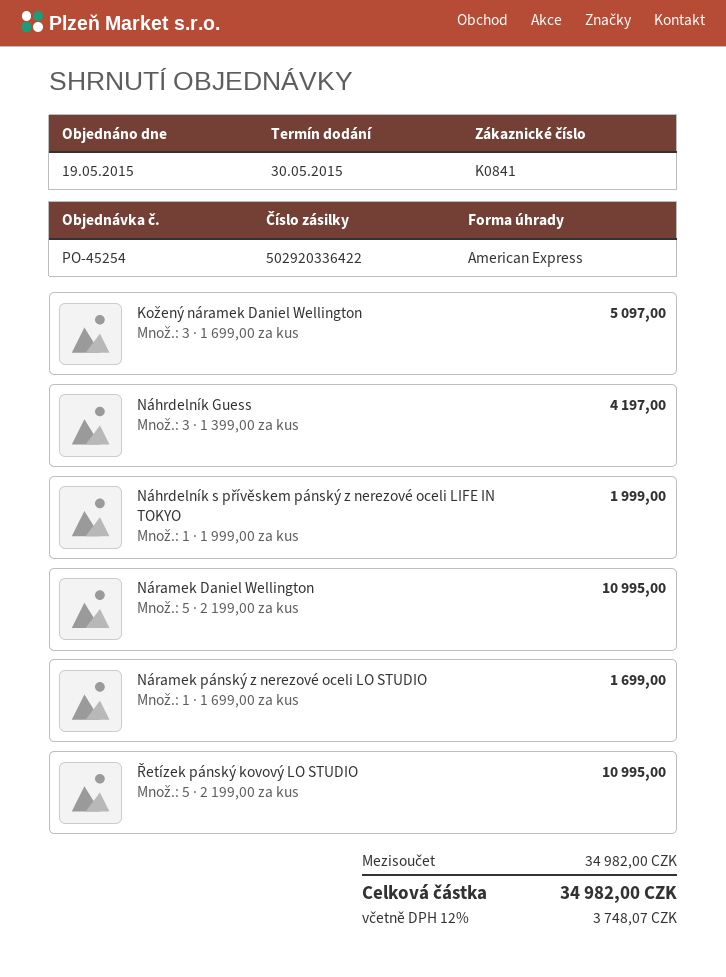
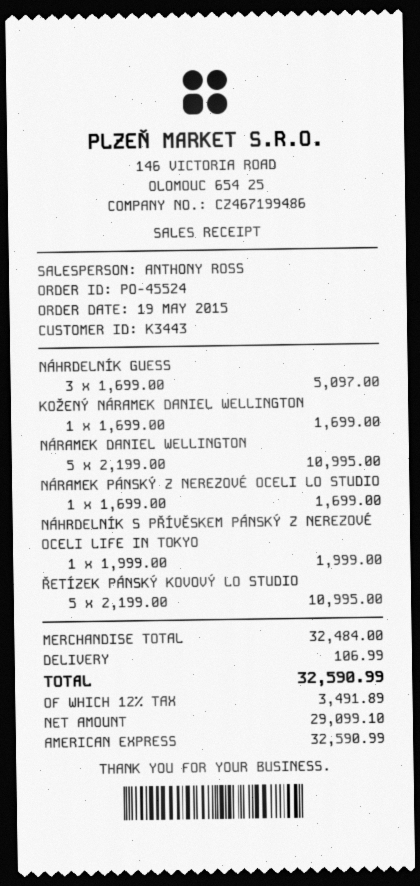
order number: PO-45254 -> PO-45524
customer number: K0841 -> K3443
Kožený náramek Daniel Wellington: 3 x 1699.00 = 5097.00 -> 1 x 1699.00 = 1699.00
Náhrdelník Guess: 3 x 1399.00 = 4197.00 -> 3 x 1699.00 = 5097.00
subtotal: 34982.00 -> 32484.00
shipping: none -> 106.99
tax: 12% = 3748.07 -> 12% = 3491.89
total: 34982.00 -> 32590.99

